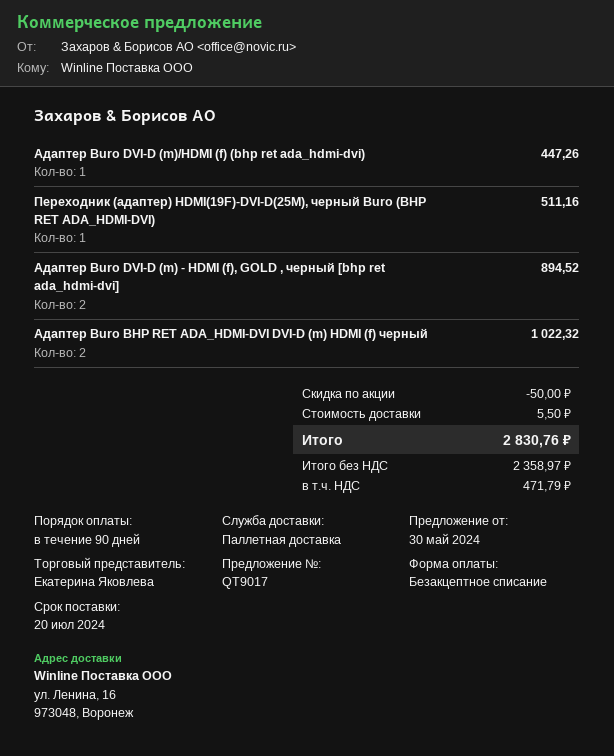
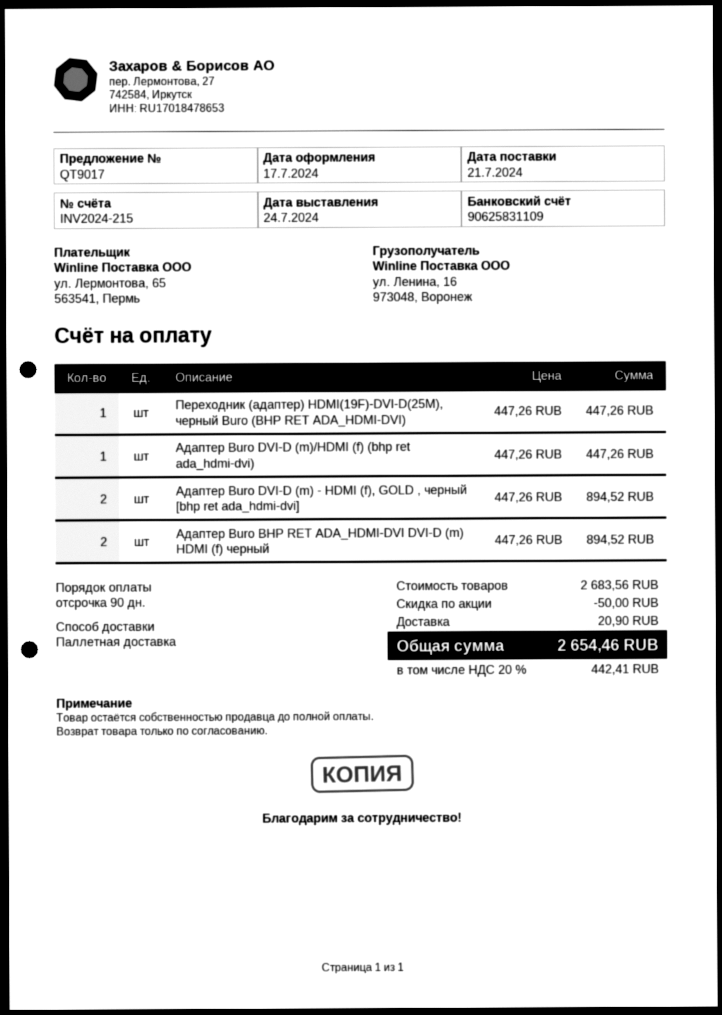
delivery date: 2024-07-20 -> 2024-07-21
Переходник (адаптер) HDMI(19F)-DVI-D(25M), черный Buro (BHP RET ADA_HDMI-DVI): 1 for 511.16 -> 1 for 447.26
Адаптер Buro BHP RET ADA_HDMI-DVI DVI-D (m) HDMI (f) черный: 2 for 1022.32 -> 2 for 894.52
shipping: 5.50 -> 20.90
tax: 471.79 -> 442.41
total: 2830.76 -> 2654.46

